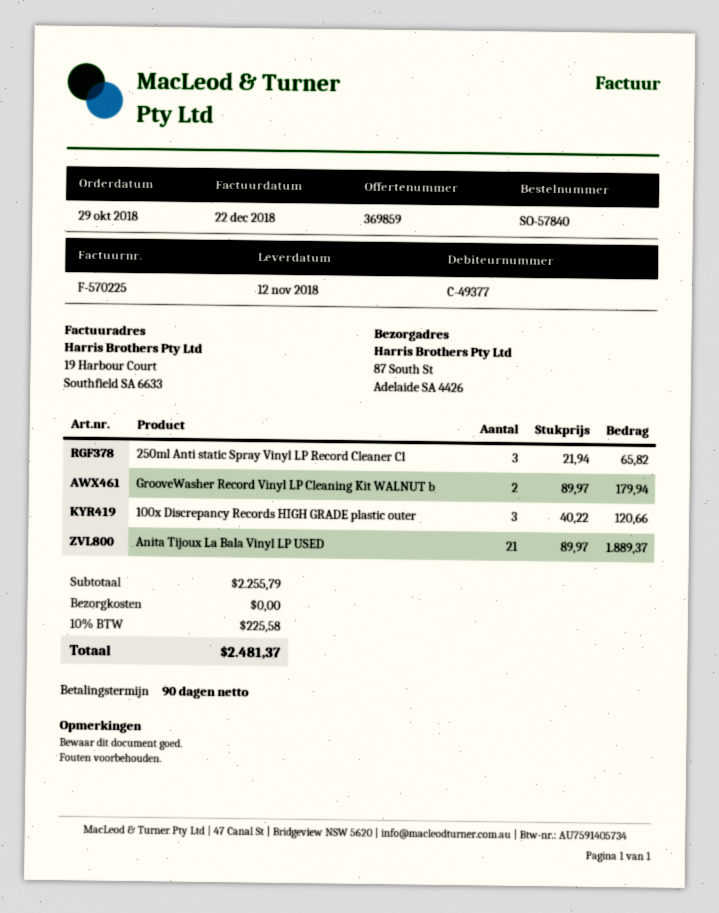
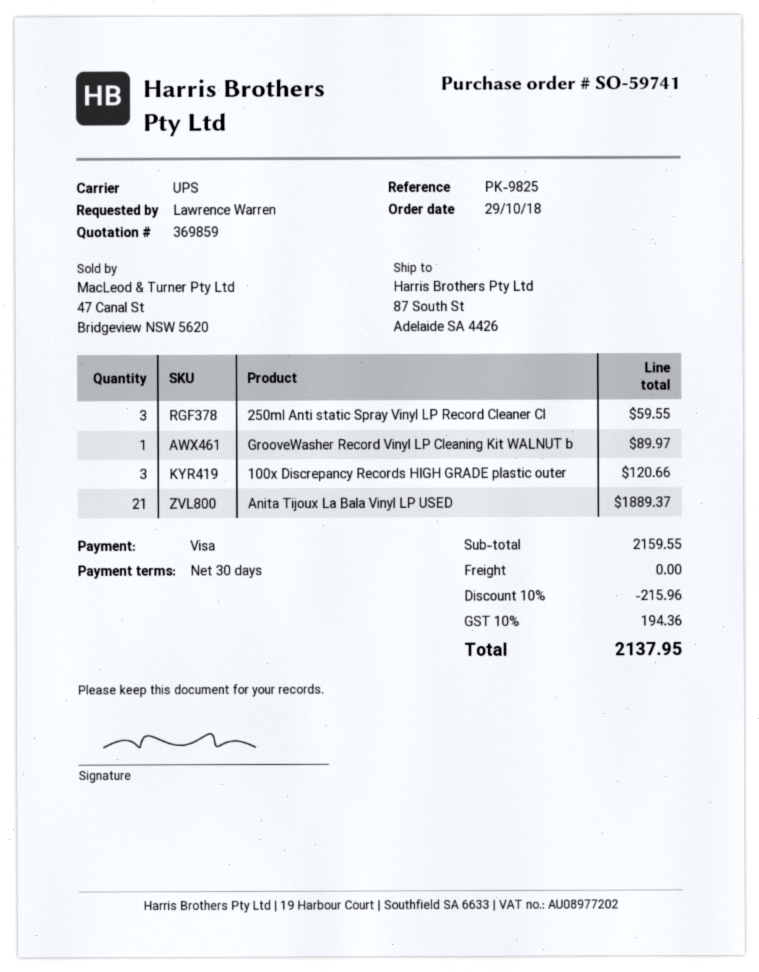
order number: SO-57840 -> SO-59741
payment terms: 90 days -> 30 days
250ml Anti static Spray Vinyl LP Record Cleaner Cl: 3 for 65.82 -> 3 for 59.55
GrooveWasher Record Vinyl LP Cleaning Kit WALNUT b: 2 for 179.94 -> 1 for 89.97
subtotal: 2255.79 -> 2159.55
discount: none -> 10% = 215.96
tax: 10% = 225.58 -> 10% = 194.36
total: 2481.37 -> 2137.95

